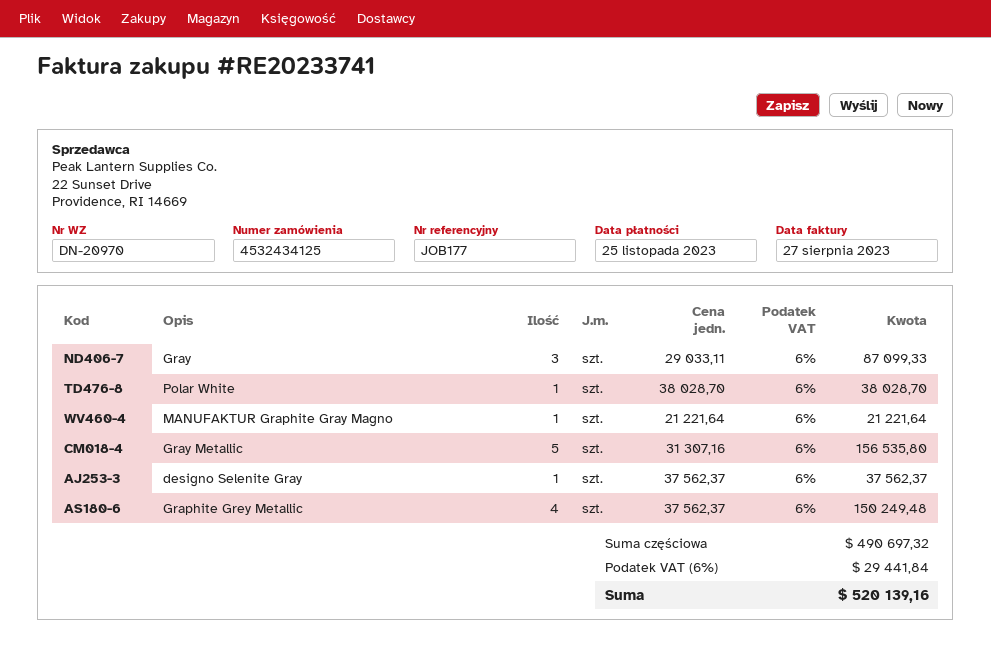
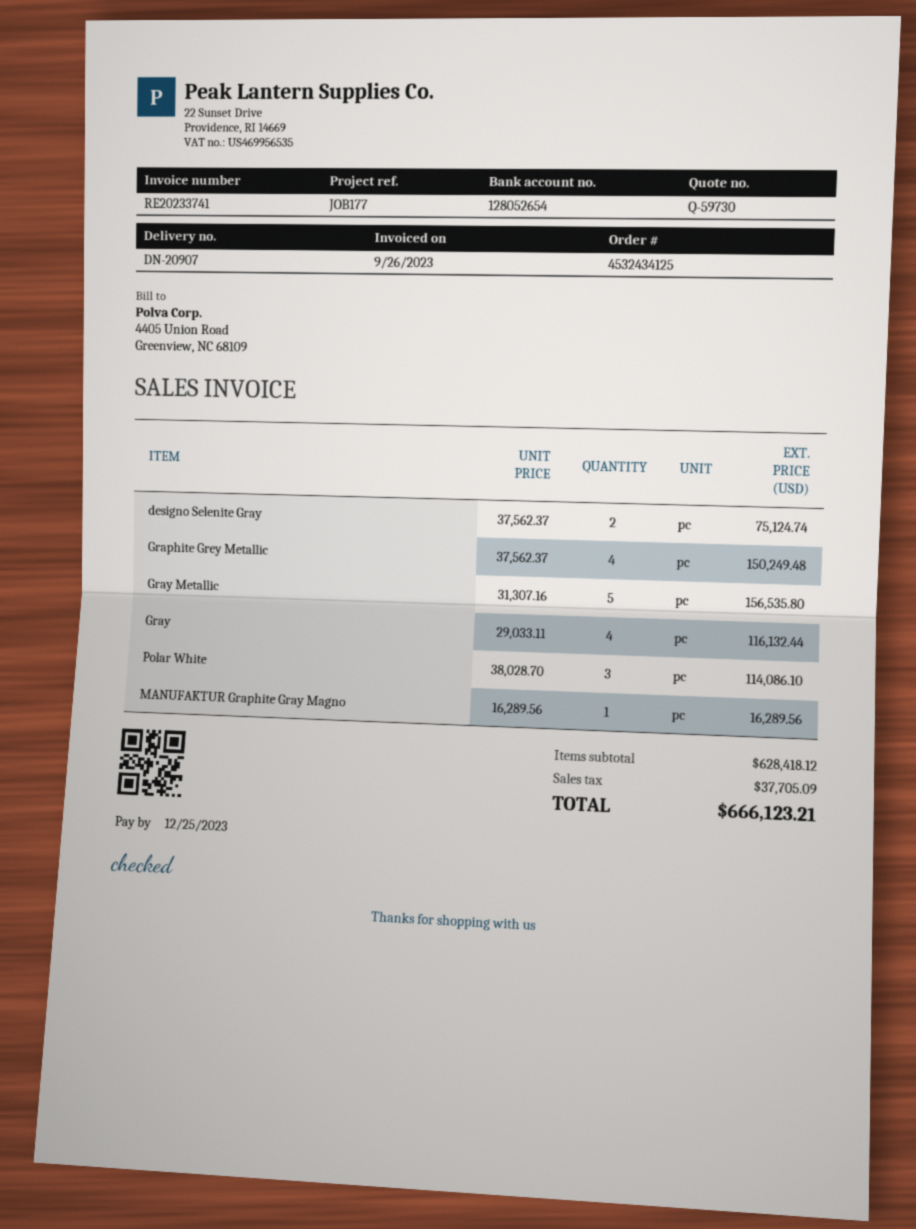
delivery note number: DN-20970 -> DN-20907
invoice date: 2023-08-27 -> 2023-09-26
due date: 2023-11-25 -> 2023-12-25
Gray: 3 x 29033.11 = 87099.33 -> 4 x 29033.11 = 116132.44
Polar White: 1 x 38028.70 = 38028.70 -> 3 x 38028.70 = 114086.10
MANUFAKTUR Graphite Gray Magno: 1 x 21221.64 = 21221.64 -> 1 x 16289.56 = 16289.56
designo Selenite Gray: 1 x 37562.37 = 37562.37 -> 2 x 37562.37 = 75124.74
subtotal: 490697.32 -> 628418.12
tax: 29441.84 -> 37705.09
total: 520139.16 -> 666123.21

